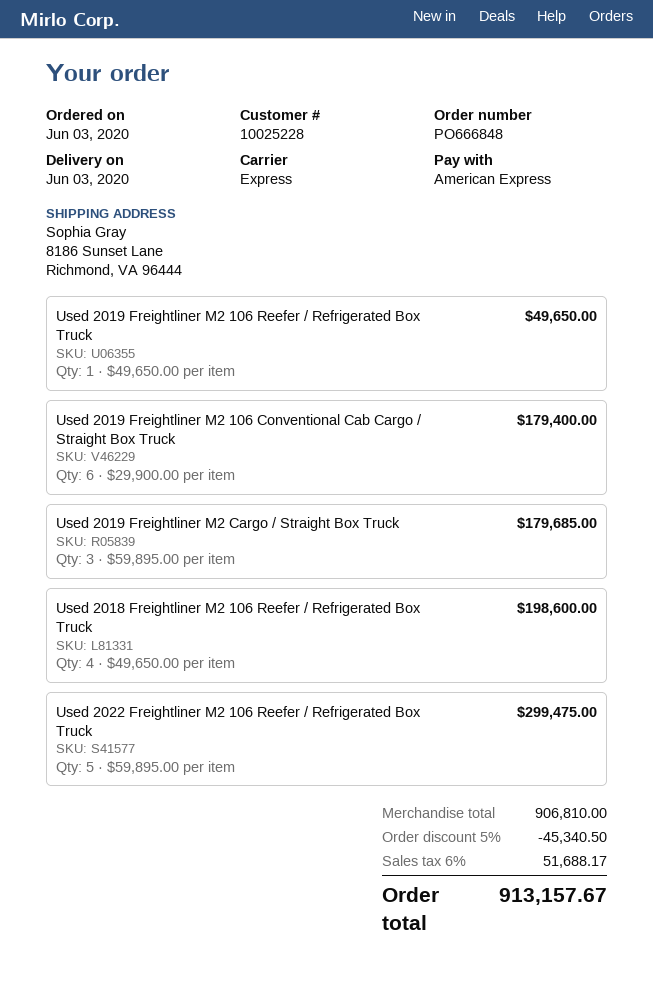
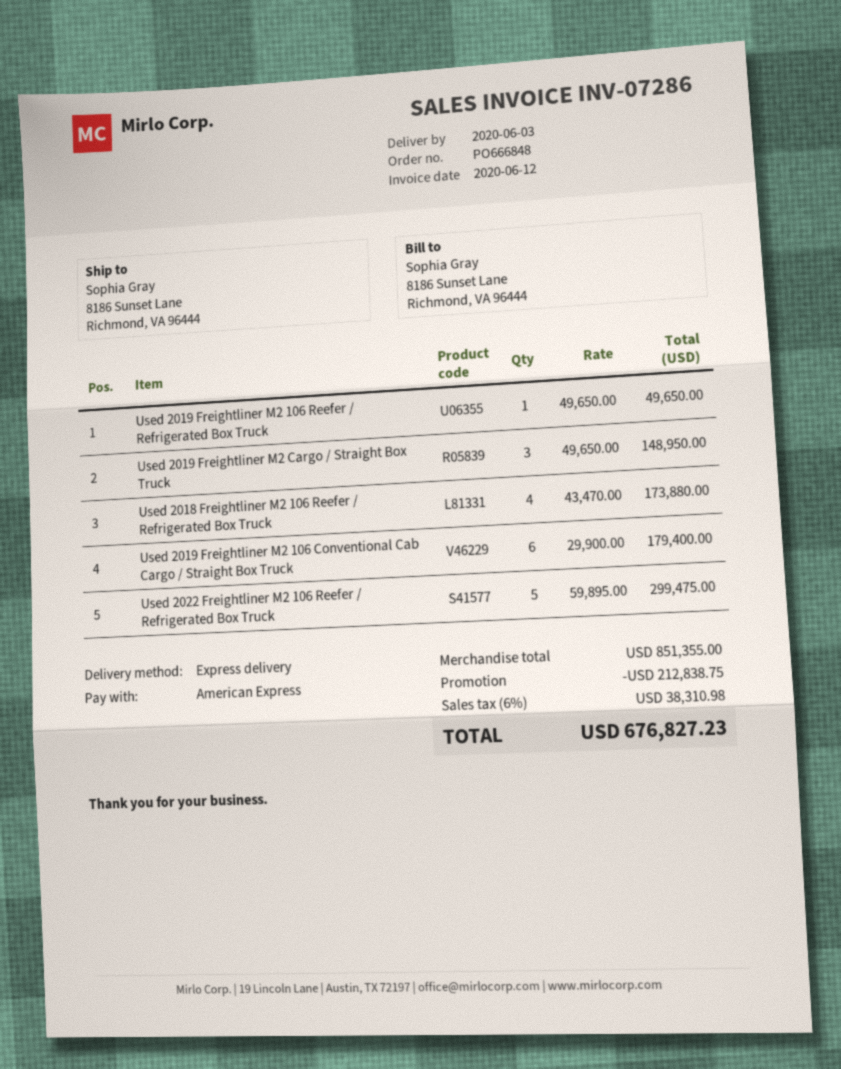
Used 2019 Freightliner M2 Cargo / Straight Box Truck: 3 x 59895.00 = 179685.00 -> 3 x 49650.00 = 148950.00
Used 2018 Freightliner M2 106 Reefer / Refrigerated Box Truck: 4 x 49650.00 = 198600.00 -> 4 x 43470.00 = 173880.00
subtotal: 906810.00 -> 851355.00
discount: 45340.50 -> 212838.75
tax: 6% = 51688.17 -> 6% = 38310.98
total: 913157.67 -> 676827.23

